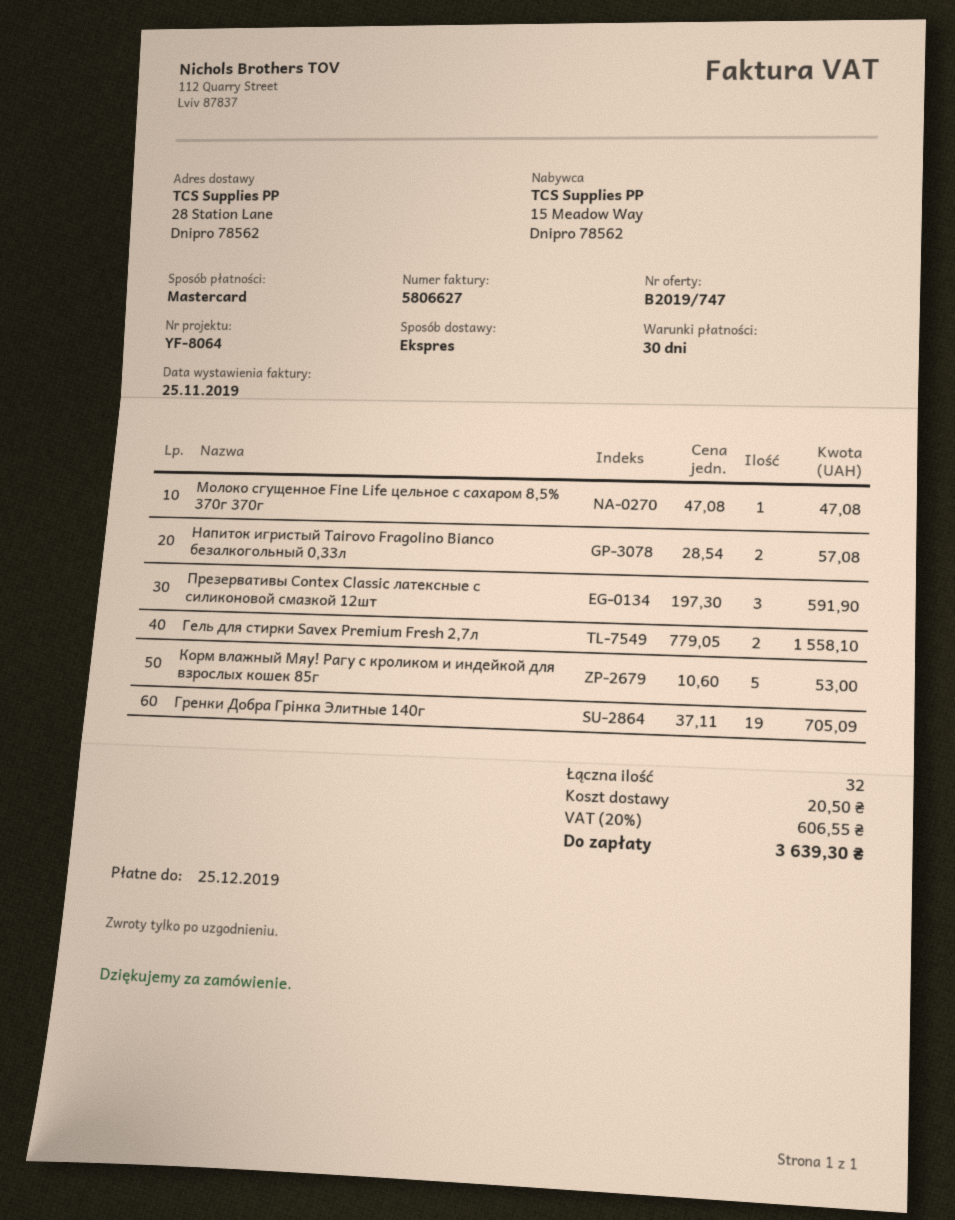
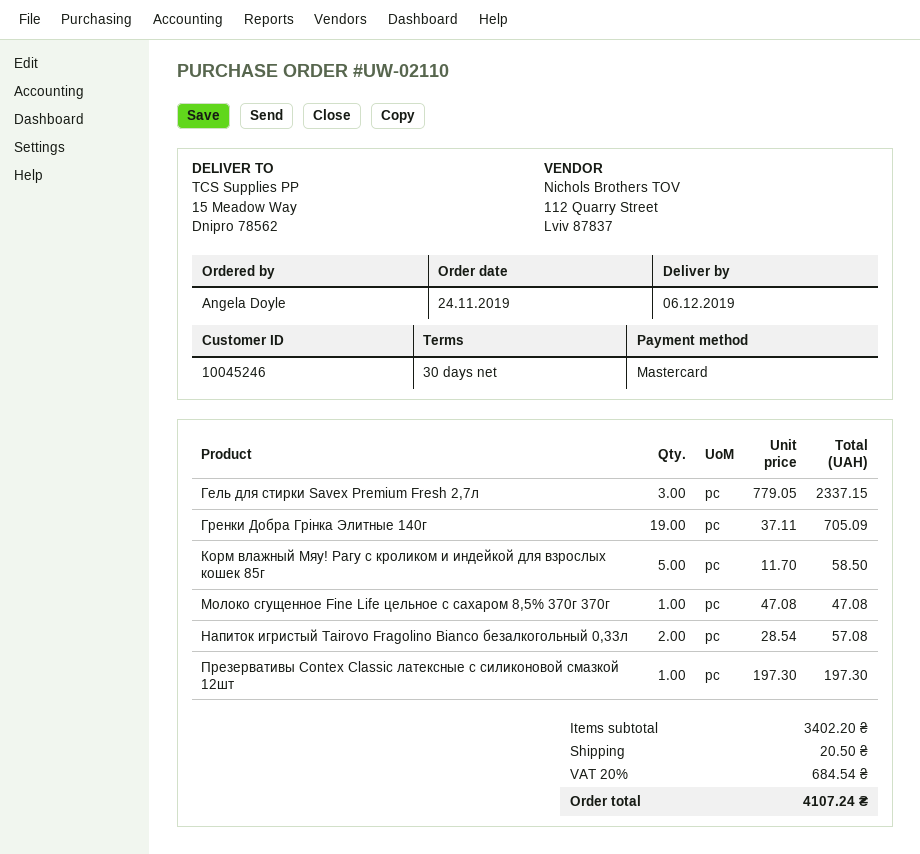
ship to: 28 Station Lane, Dnipro 78562 -> 15 Meadow Way, Dnipro 78562
Презервативы Contex Classic латексные с силиконовой смазкой 12шт: 3 x 197.30 = 591.90 -> 1 x 197.30 = 197.30
Гель для стирки Savex Premium Fresh 2,7л: 2 x 779.05 = 1558.10 -> 3 x 779.05 = 2337.15
Корм влажный Мяу! Рагу с кроликом и индейкой для взрослых кошек 85г: 5 x 10.60 = 53.00 -> 5 x 11.70 = 58.50
tax: 20% = 606.55 -> 20% = 684.54
total: 3639.30 -> 4107.24

